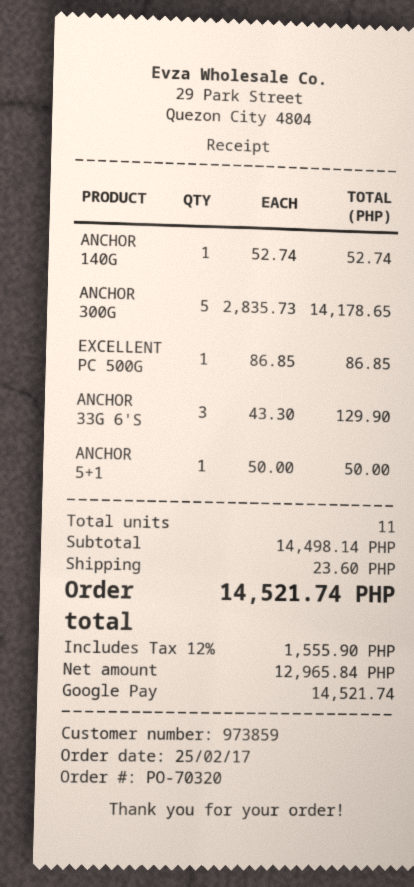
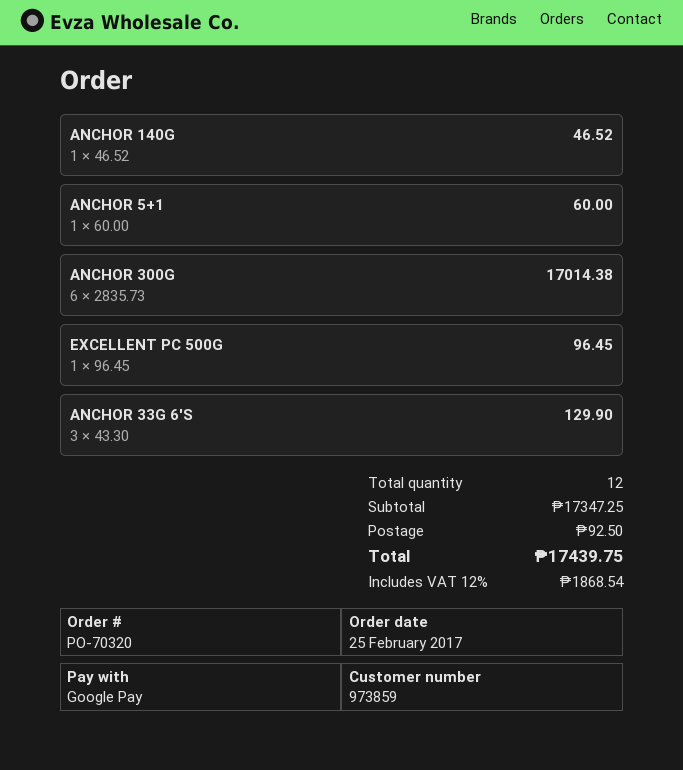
ANCHOR 140G: 1 x 52.74 = 52.74 -> 1 x 46.52 = 46.52
ANCHOR 300G: 5 x 2835.73 = 14178.65 -> 6 x 2835.73 = 17014.38
EXCELLENT PC 500G: 1 x 86.85 = 86.85 -> 1 x 96.45 = 96.45
ANCHOR 5+1: 1 x 50.00 = 50.00 -> 1 x 60.00 = 60.00
total quantity: 11 -> 12
subtotal: 14498.14 -> 17347.25
shipping: 23.60 -> 92.50
tax: 12% = 1555.90 -> 12% = 1868.54
total: 14521.74 -> 17439.75

